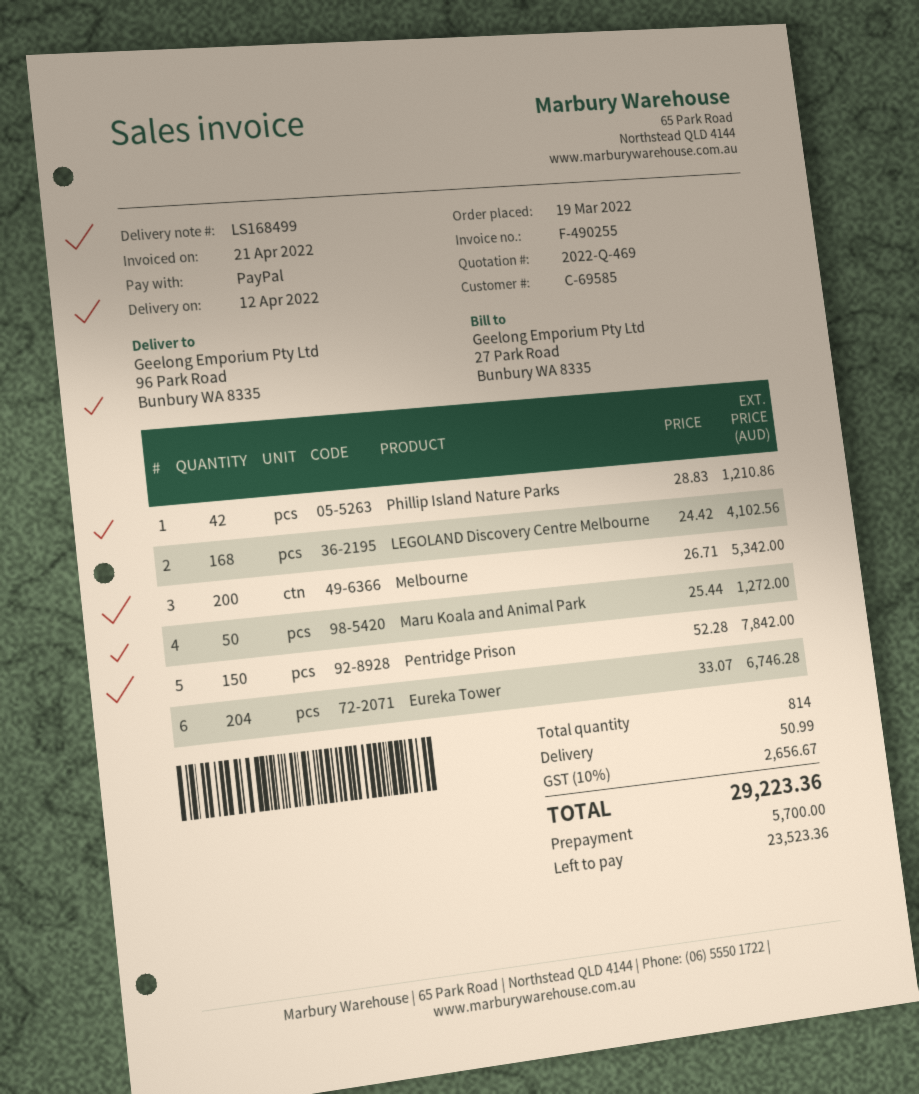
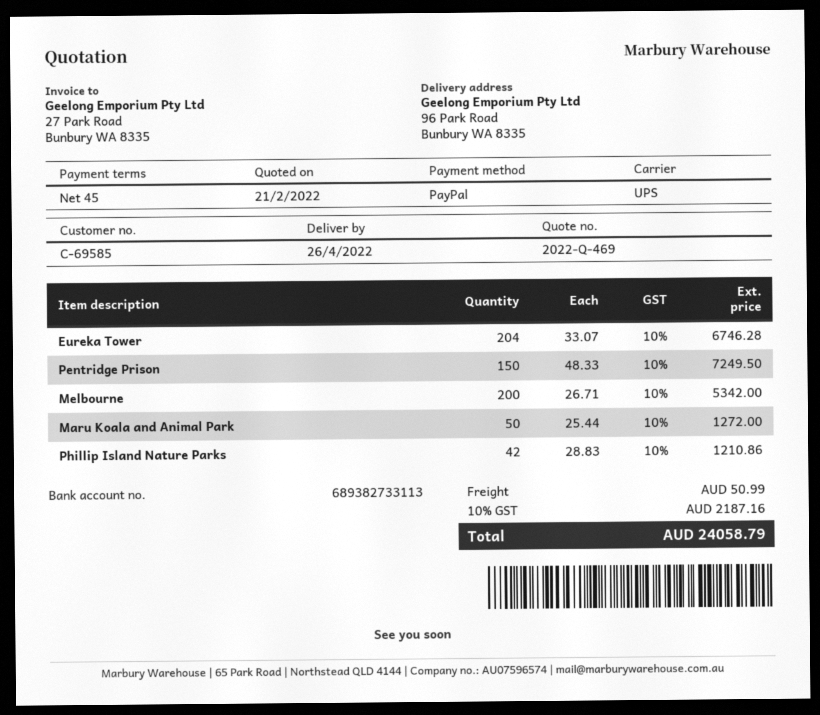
delivery date: 2022-04-12 -> 2022-04-26
LEGOLAND Discovery Centre Melbourne: 168 x 24.42 = 4102.56 -> none
Pentridge Prison: 150 x 52.28 = 7842.00 -> 150 x 48.33 = 7249.50
tax: 10% = 2656.67 -> 10% = 2187.16
total: 29223.36 -> 24058.79

